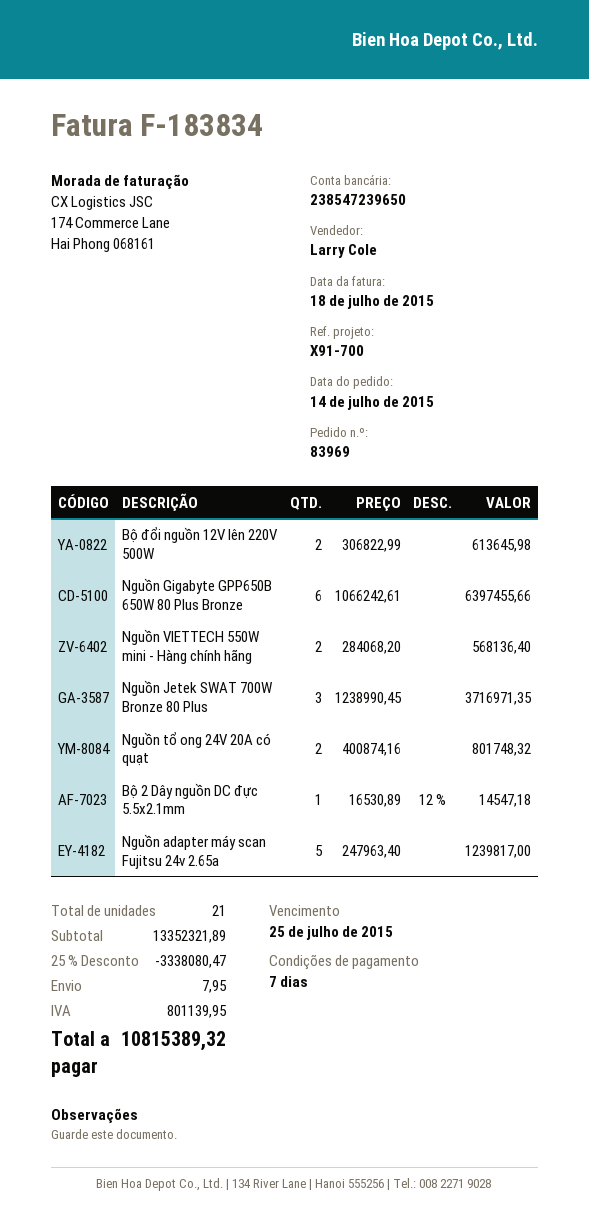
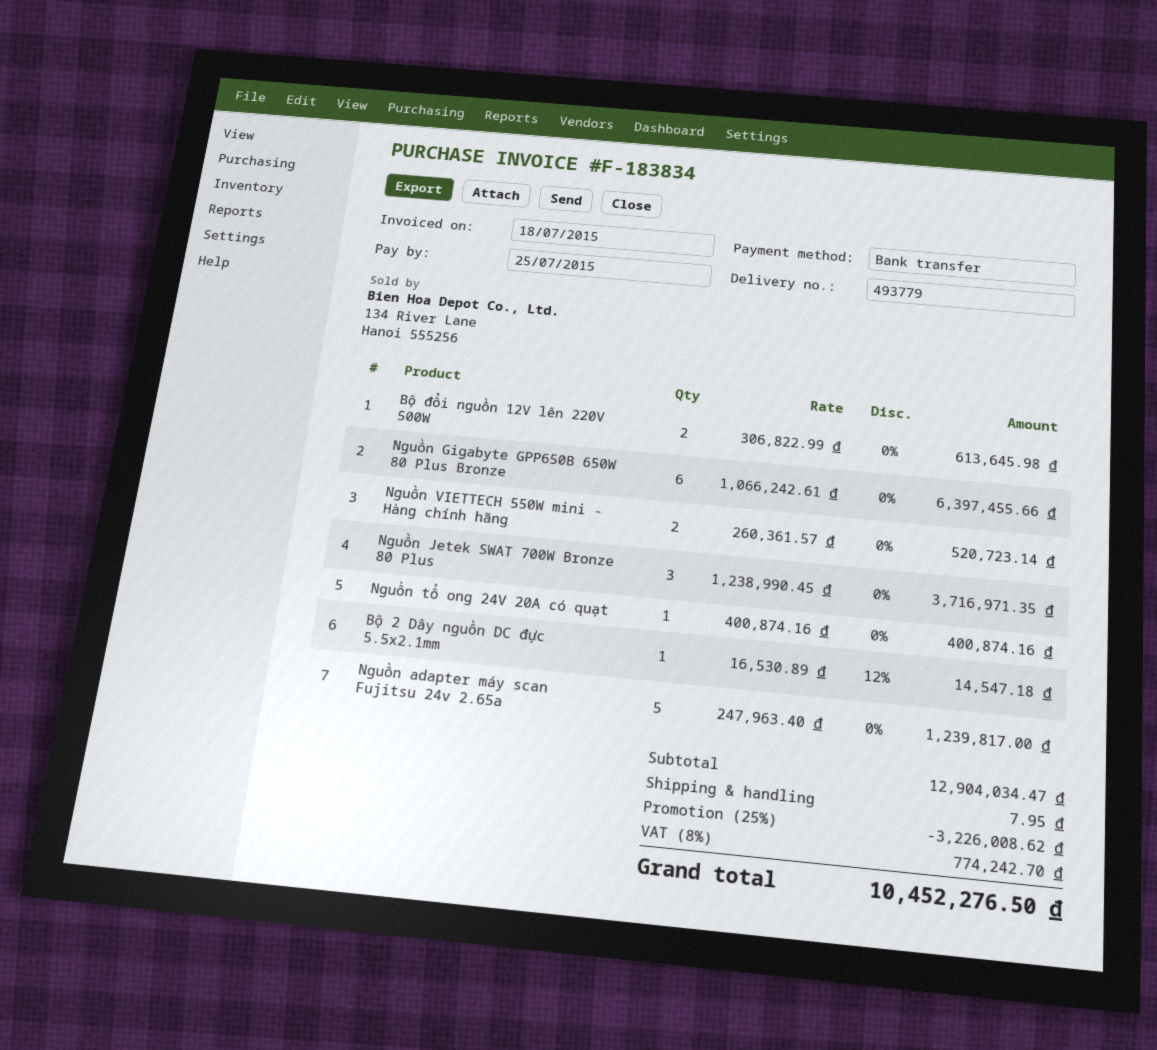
Nguồn VIETTECH 550W mini - Hàng chính hãng: 2 x 284068.20 = 568136.40 -> 2 x 260361.57 = 520723.14
Nguồn tổ ong 24V 20A có quạt: 2 x 400874.16 = 801748.32 -> 1 x 400874.16 = 400874.16
subtotal: 13352321.89 -> 12904034.47
discount: 25% = 3338080.47 -> 25% = 3226008.62
tax: 801139.95 -> 774242.70
total: 10815389.32 -> 10452276.50

